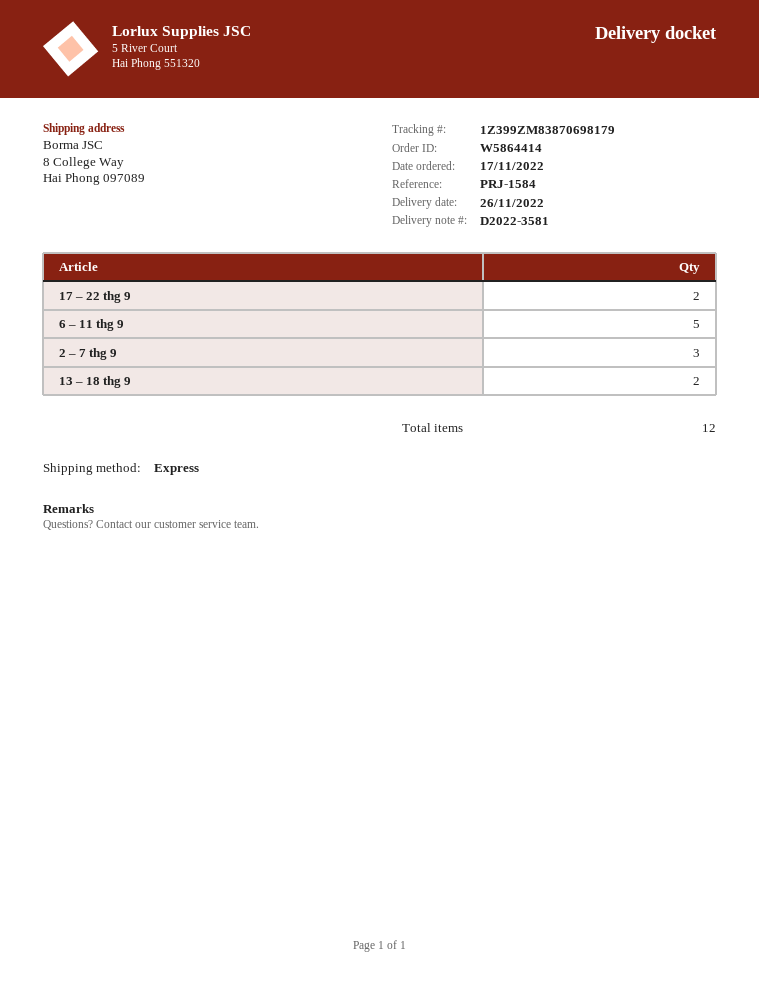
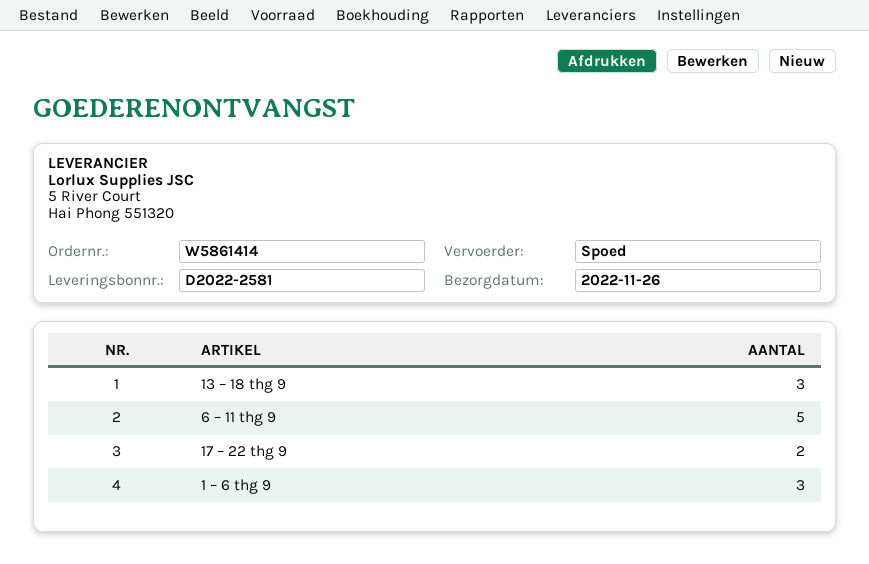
order number: W5864414 -> W5861414
delivery note number: D2022-3581 -> D2022-2581
2 – 7 thg 9: 3 -> none
13 – 18 thg 9: 2 -> 3
1 – 6 thg 9: none -> 3

